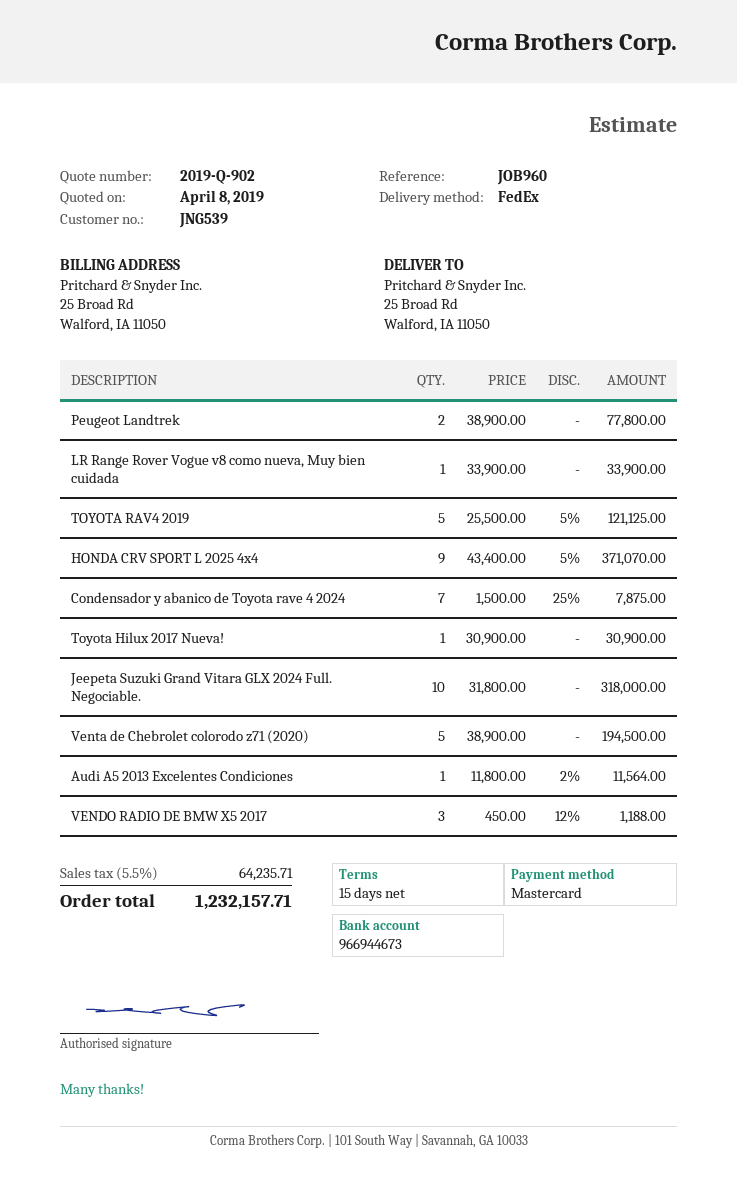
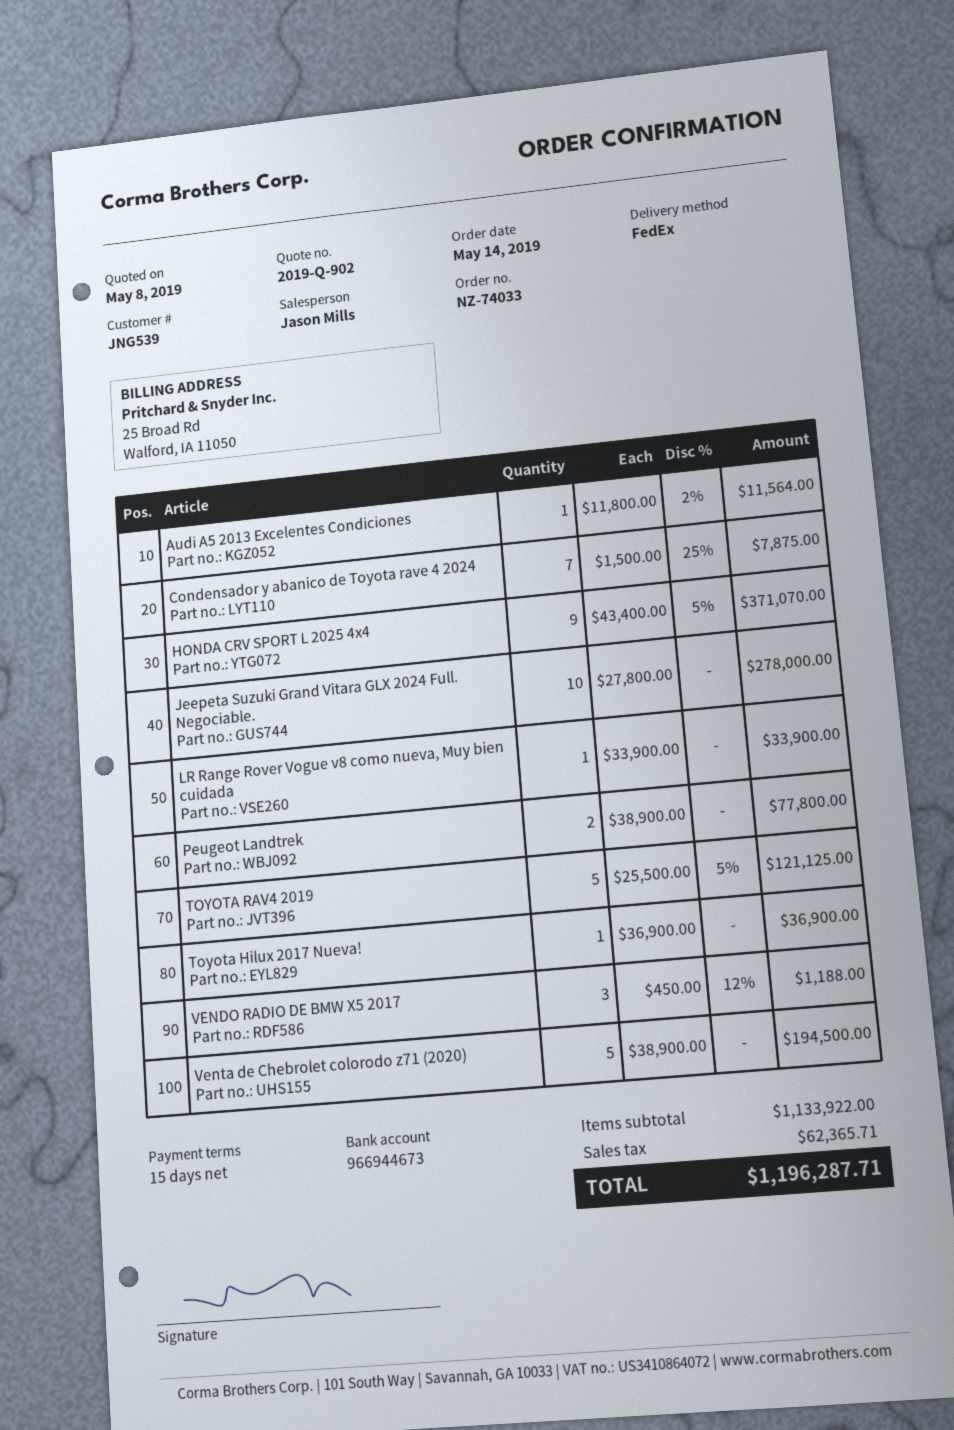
quote date: 2019-04-08 -> 2019-05-08
Toyota Hilux 2017 Nueva!: 1 x 30900.00 = 30900.00 -> 1 x 36900.00 = 36900.00
Jeepeta Suzuki Grand Vitara GLX 2024 Full. Negociable.: 10 x 31800.00 = 318000.00 -> 10 x 27800.00 = 278000.00
tax: 64235.71 -> 62365.71
total: 1232157.71 -> 1196287.71

